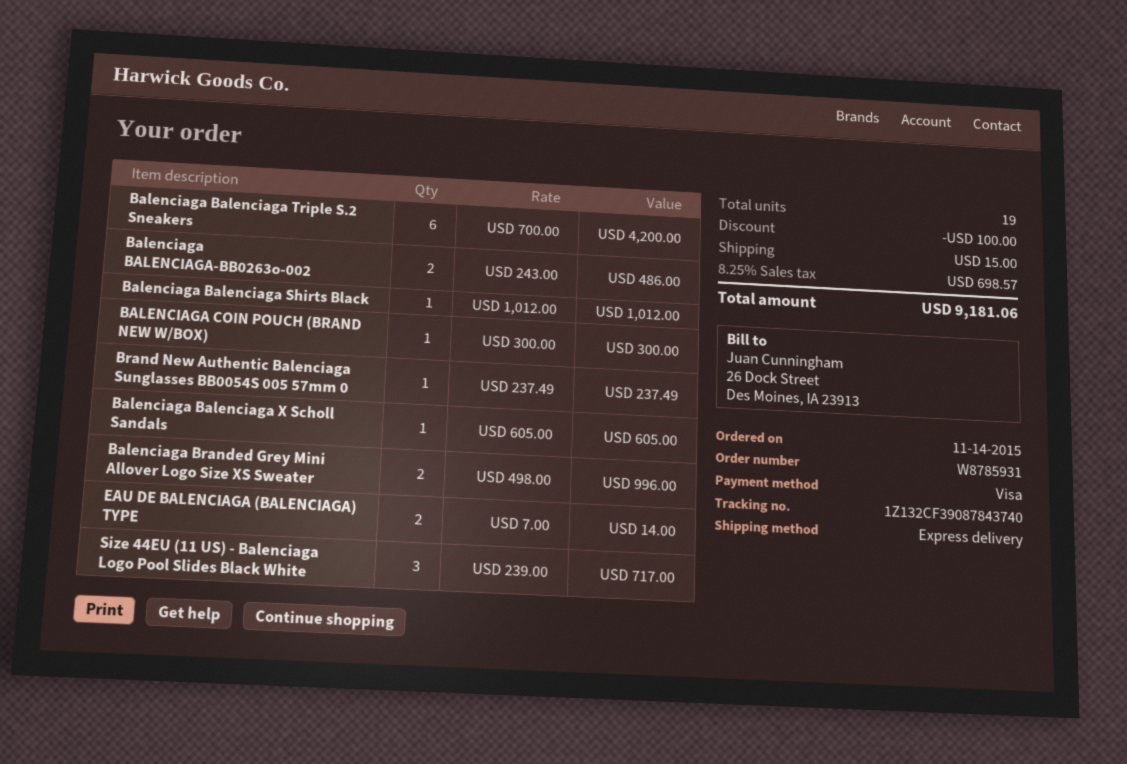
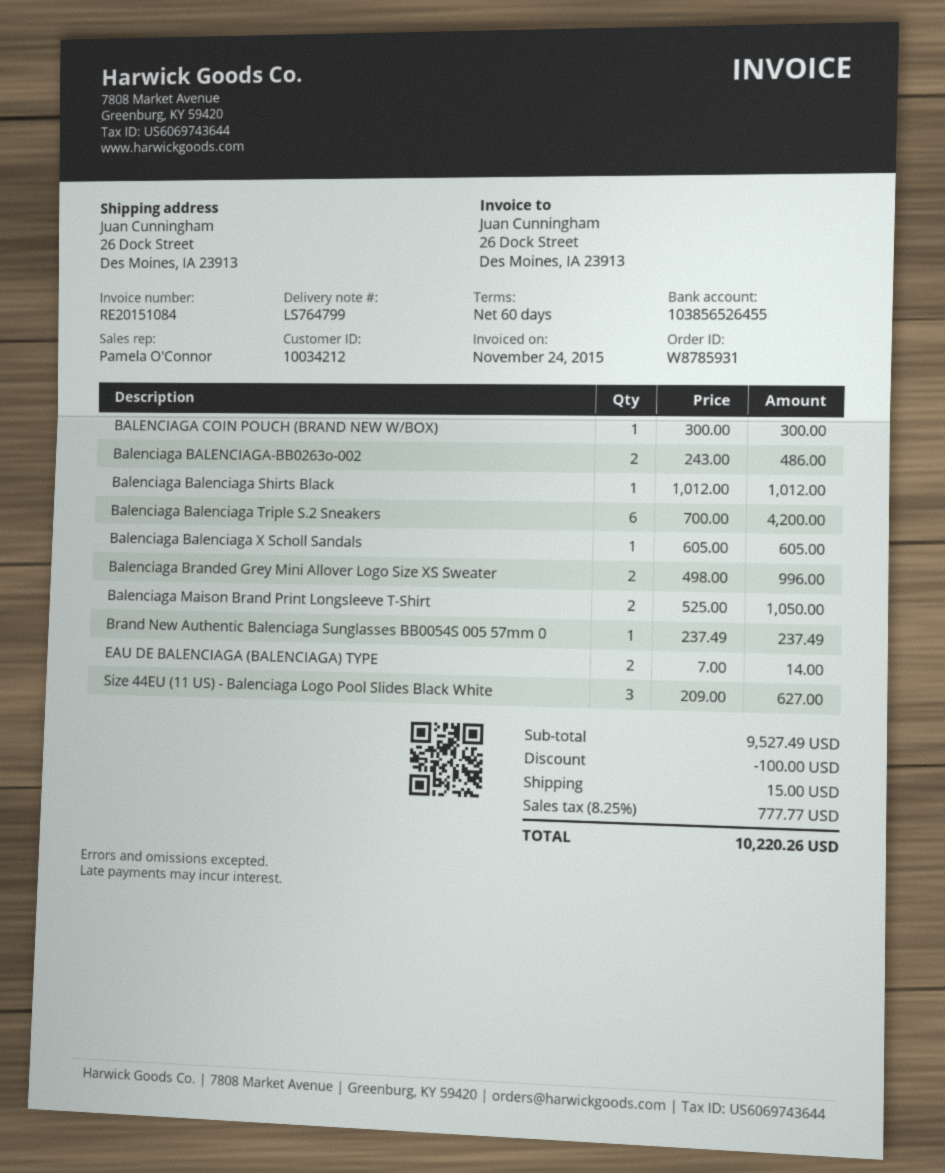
Size 44EU (11 US) - Balenciaga Logo Pool Slides Black White: 3 x 239.00 = 717.00 -> 3 x 209.00 = 627.00
Balenciaga Maison Brand Print Longsleeve T-Shirt: none -> 2 x 525.00 = 1050.00
tax: 8.25% = 698.57 -> 8.25% = 777.77
total: 9181.06 -> 10220.26

